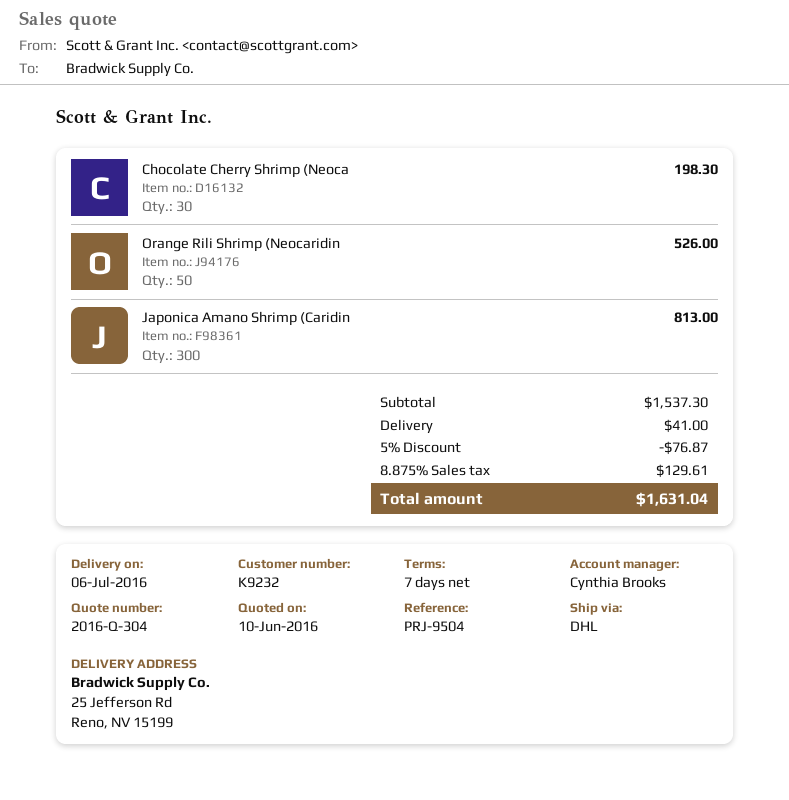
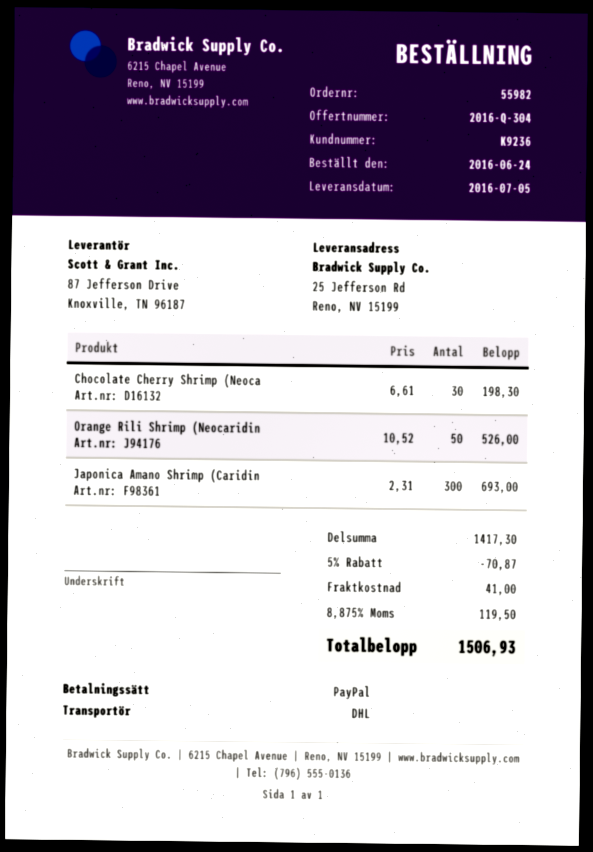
delivery date: 2016-07-06 -> 2016-07-05
customer number: K9232 -> K9236
Japonica Amano Shrimp (Caridin: 300 for 813.00 -> 300 for 693.00
subtotal: 1537.30 -> 1417.30
discount: 5% = 76.87 -> 5% = 70.87
tax: 8.875% = 129.61 -> 8.875% = 119.50
total: 1631.04 -> 1506.93

